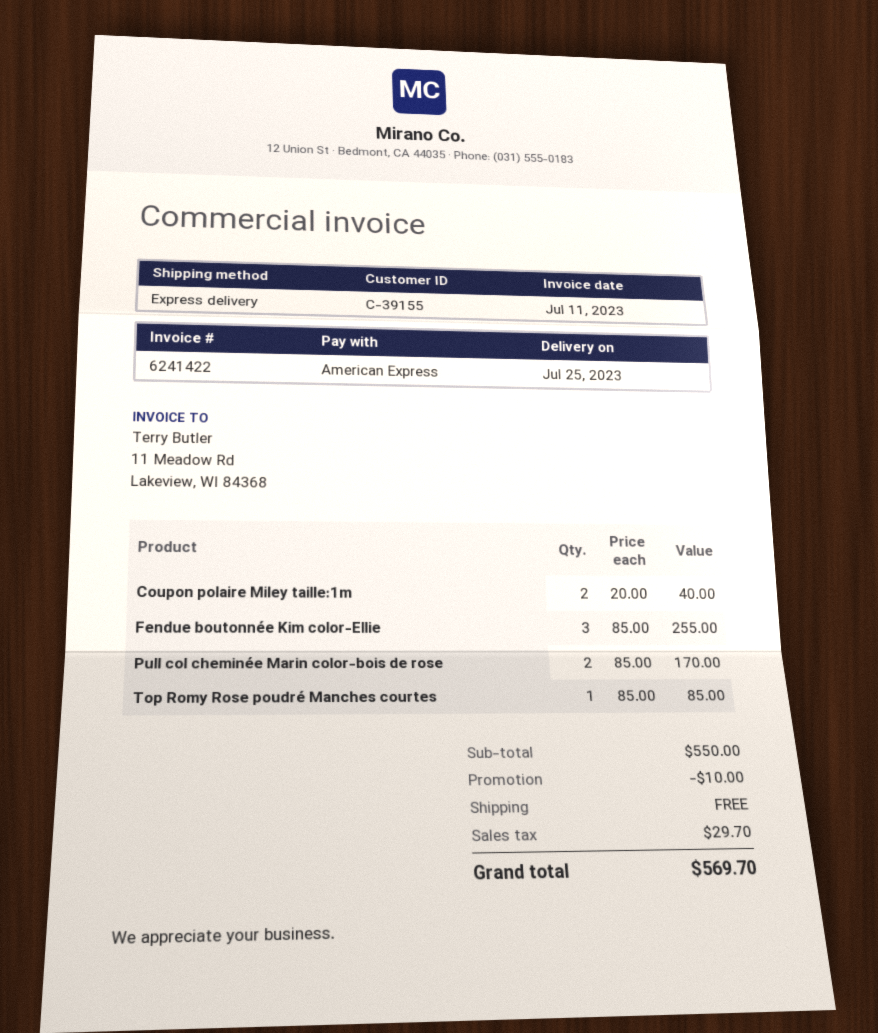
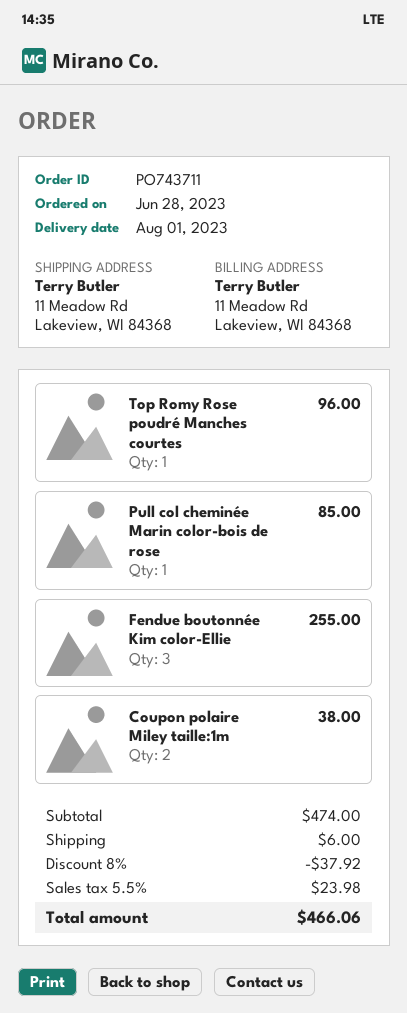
delivery date: 2023-07-25 -> 2023-08-01
Coupon polaire Miley taille:1m: 2 for 40.00 -> 2 for 38.00
Pull col cheminée Marin color-bois de rose: 2 for 170.00 -> 1 for 85.00
Top Romy Rose poudré Manches courtes: 1 for 85.00 -> 1 for 96.00
subtotal: 550.00 -> 474.00
discount: 10.00 -> 37.92
shipping: 0.00 -> 6.00
tax: 29.70 -> 23.98
total: 569.70 -> 466.06

